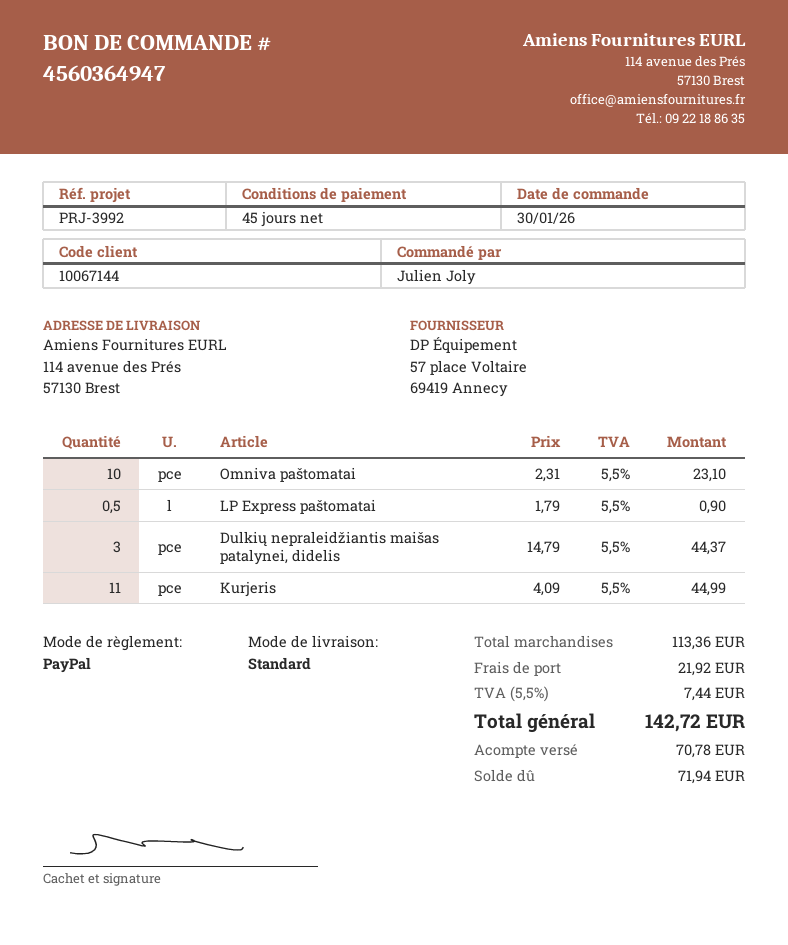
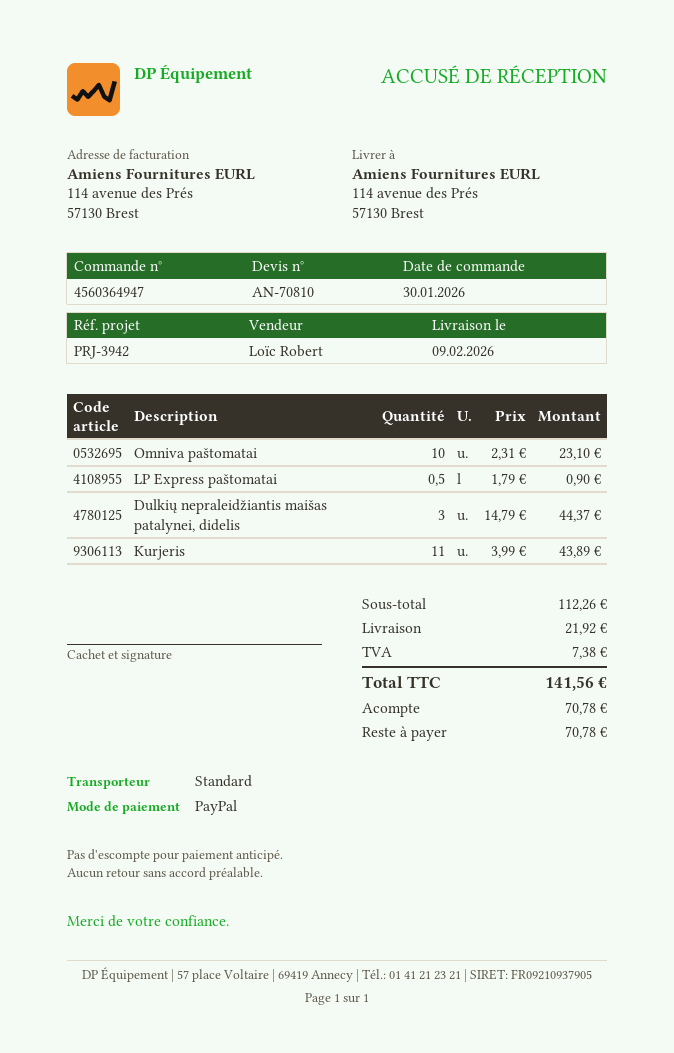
reference: PRJ-3992 -> PRJ-3942
Kurjeris: 11 x 4.09 = 44.99 -> 11 x 3.99 = 43.89
subtotal: 113.36 -> 112.26
tax: 7.44 -> 7.38
total: 142.72 -> 141.56
balance: 71.94 -> 70.78

